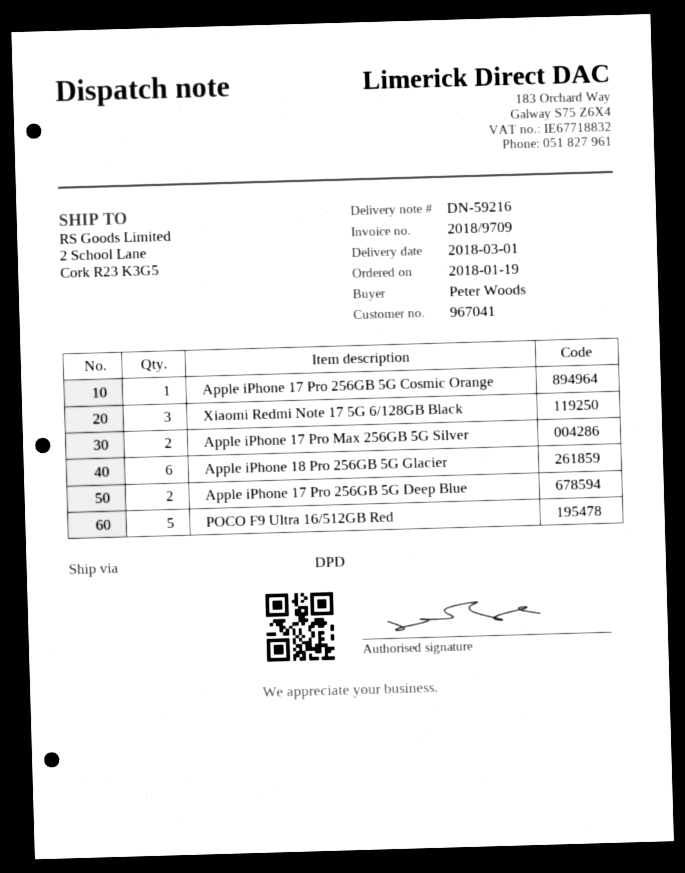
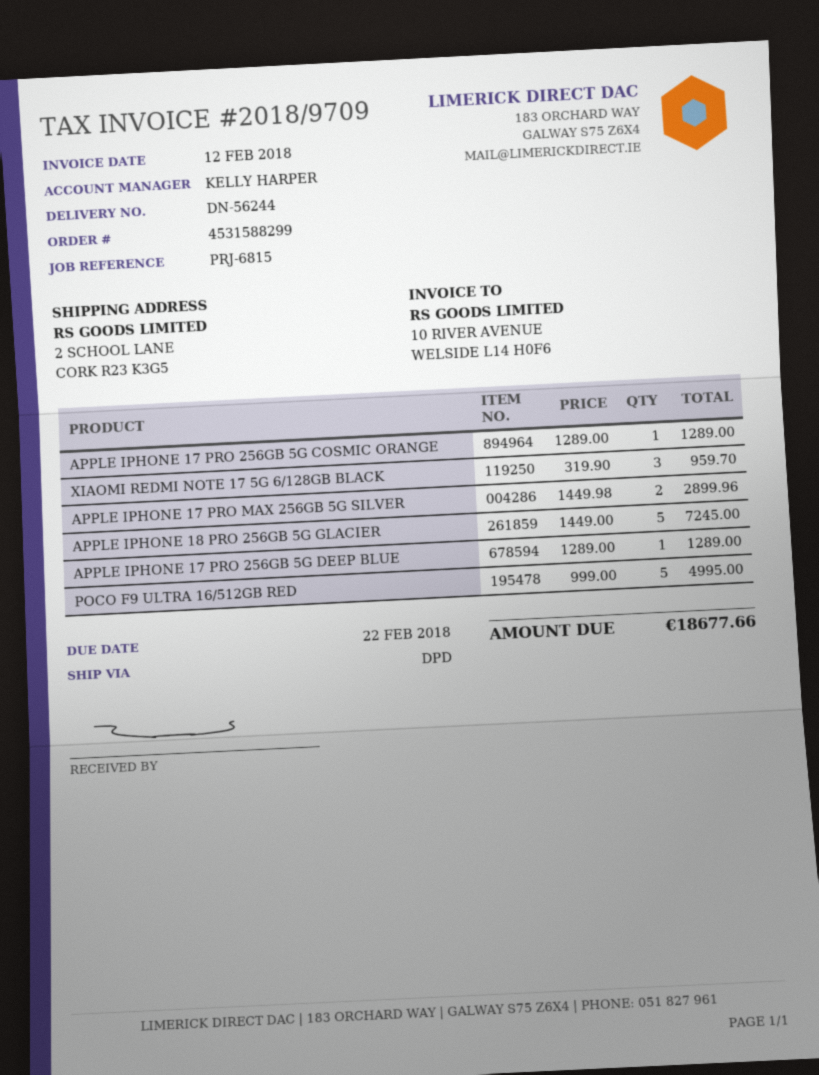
delivery note number: DN-59216 -> DN-56244
Apple iPhone 18 Pro 256GB 5G Glacier: 6 -> 5
Apple iPhone 17 Pro 256GB 5G Deep Blue: 2 -> 1

